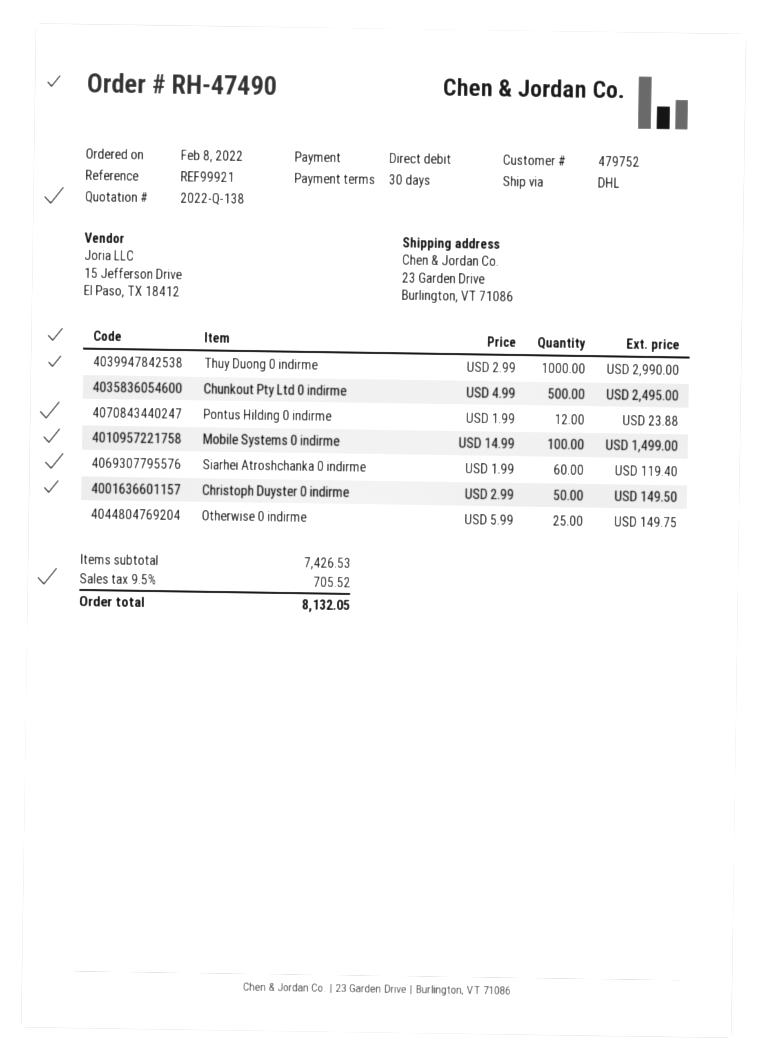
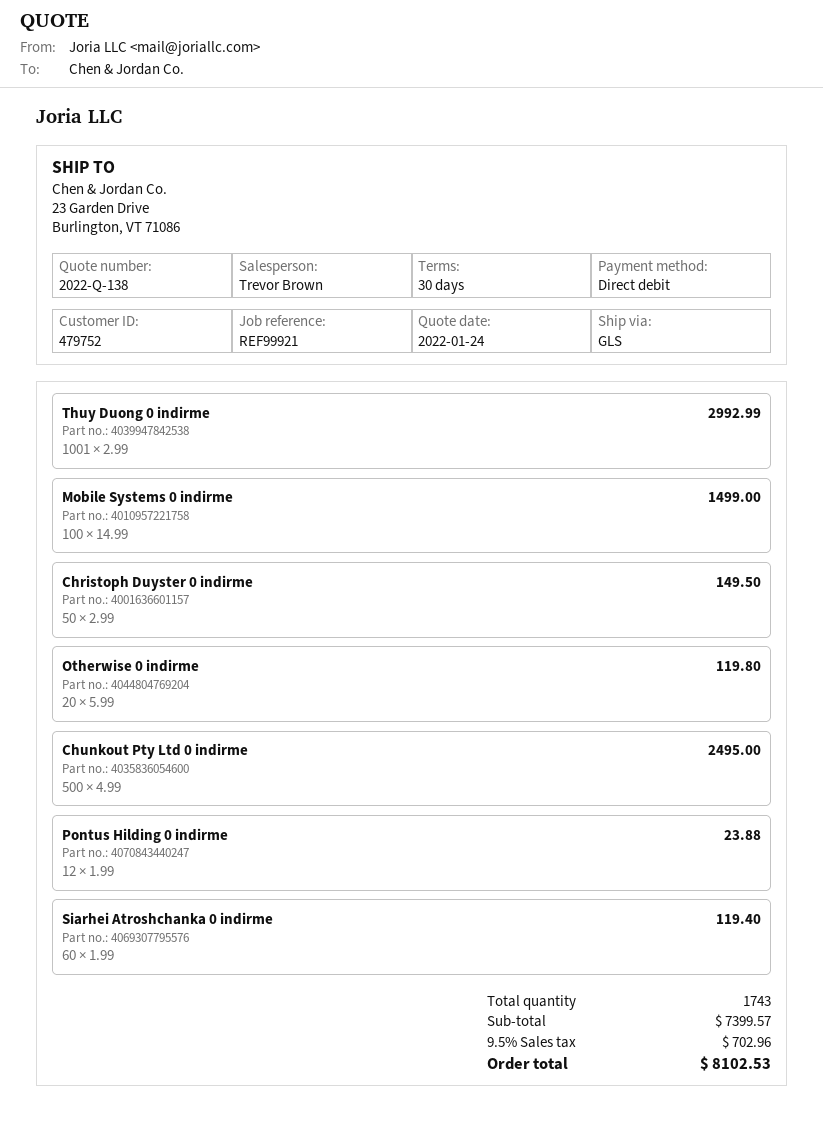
shipping method: DHL -> GLS
Thuy Duong 0 indirme: 1000 x 2.99 = 2990.00 -> 1001 x 2.99 = 2992.99
Otherwise 0 indirme: 25 x 5.99 = 149.75 -> 20 x 5.99 = 119.80
subtotal: 7426.53 -> 7399.57
tax: 9.5% = 705.52 -> 9.5% = 702.96
total: 8132.05 -> 8102.53

